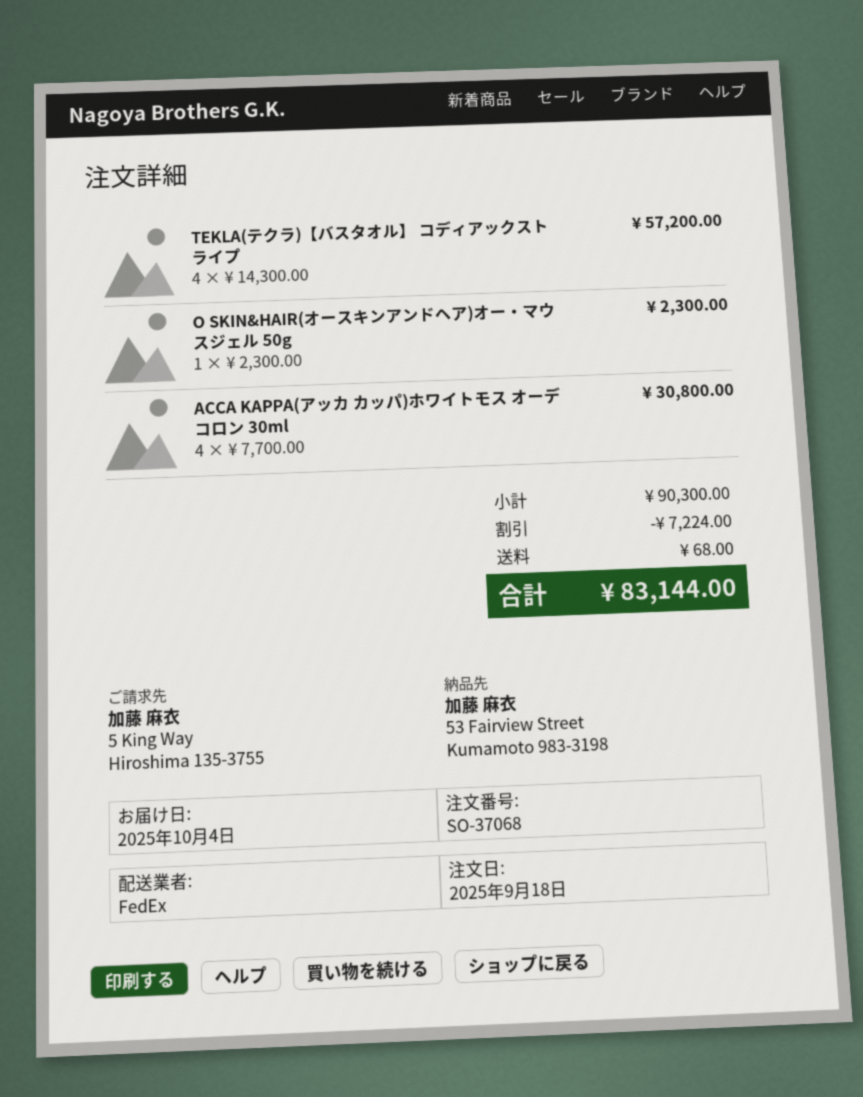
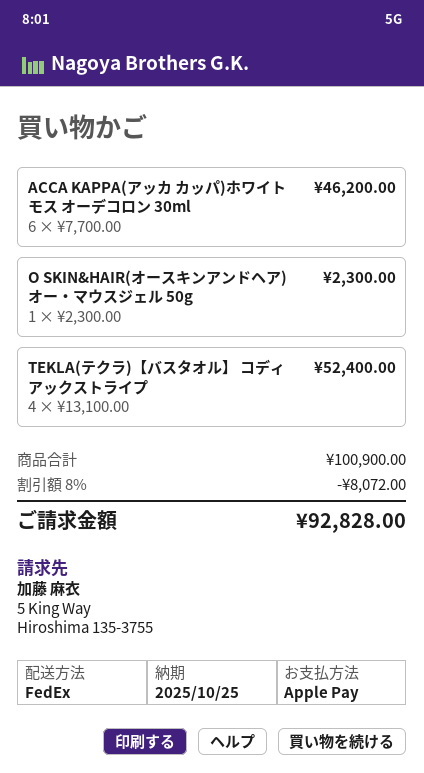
delivery date: 2025-10-04 -> 2025-10-25
TEKLA(テクラ)【バスタオル】 コディアックストライプ: 4 x 14300.00 = 57200.00 -> 4 x 13100.00 = 52400.00
ACCA KAPPA(アッカ カッパ)ホワイトモス オーデコロン 30ml: 4 x 7700.00 = 30800.00 -> 6 x 7700.00 = 46200.00
subtotal: 90300.00 -> 100900.00
discount: 7224.00 -> 8072.00
shipping: 68.00 -> none
total: 83144.00 -> 92828.00

